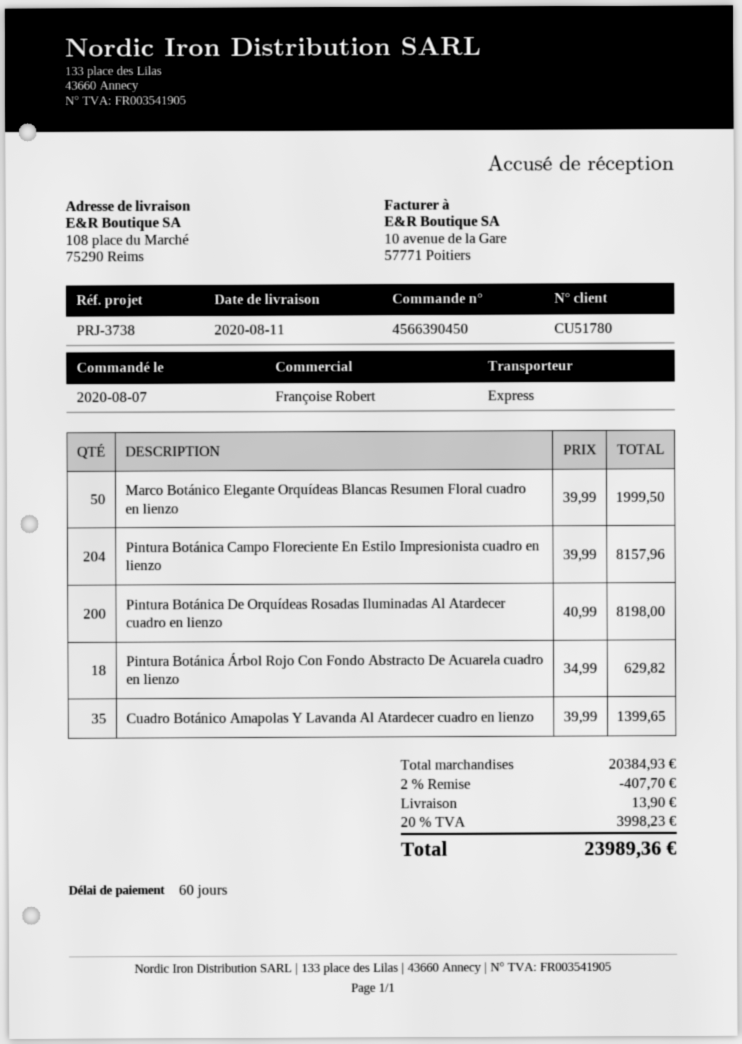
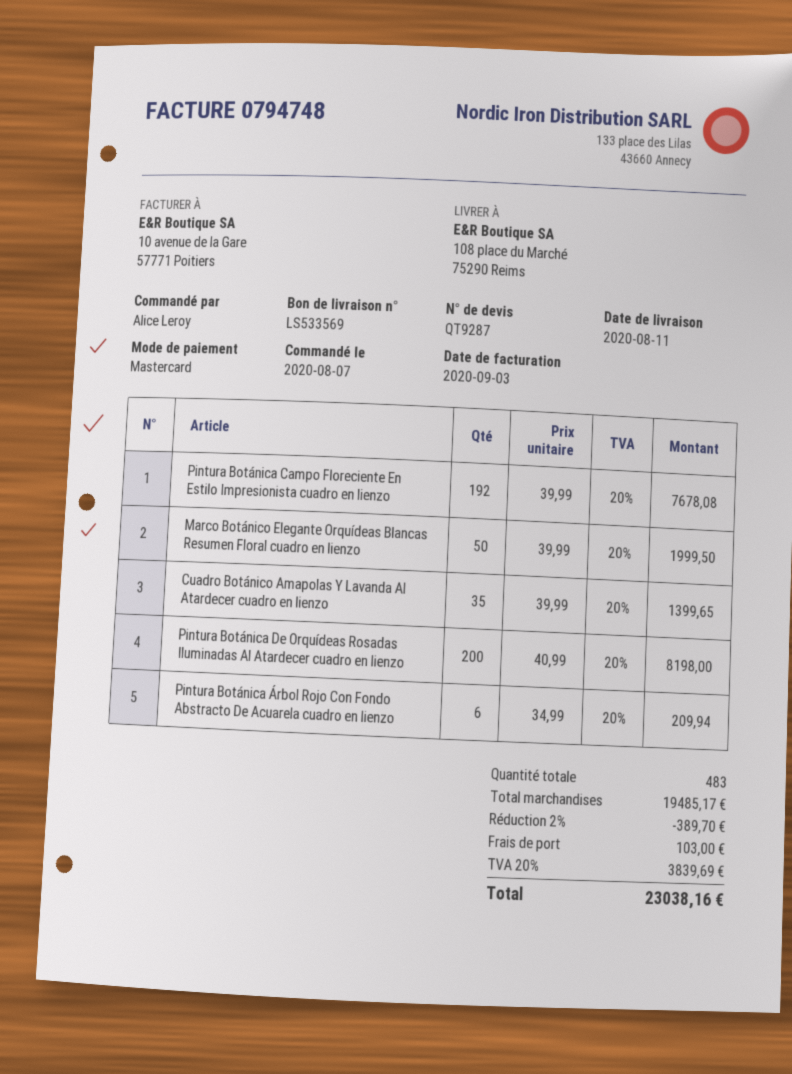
Pintura Botánica Campo Floreciente En Estilo Impresionista cuadro en lienzo: 204 x 39.99 = 8157.96 -> 192 x 39.99 = 7678.08
Pintura Botánica Árbol Rojo Con Fondo Abstracto De Acuarela cuadro en lienzo: 18 x 34.99 = 629.82 -> 6 x 34.99 = 209.94
subtotal: 20384.93 -> 19485.17
discount: 2% = 407.70 -> 2% = 389.70
shipping: 13.90 -> 103.00
tax: 20% = 3998.23 -> 20% = 3839.69
total: 23989.36 -> 23038.16

